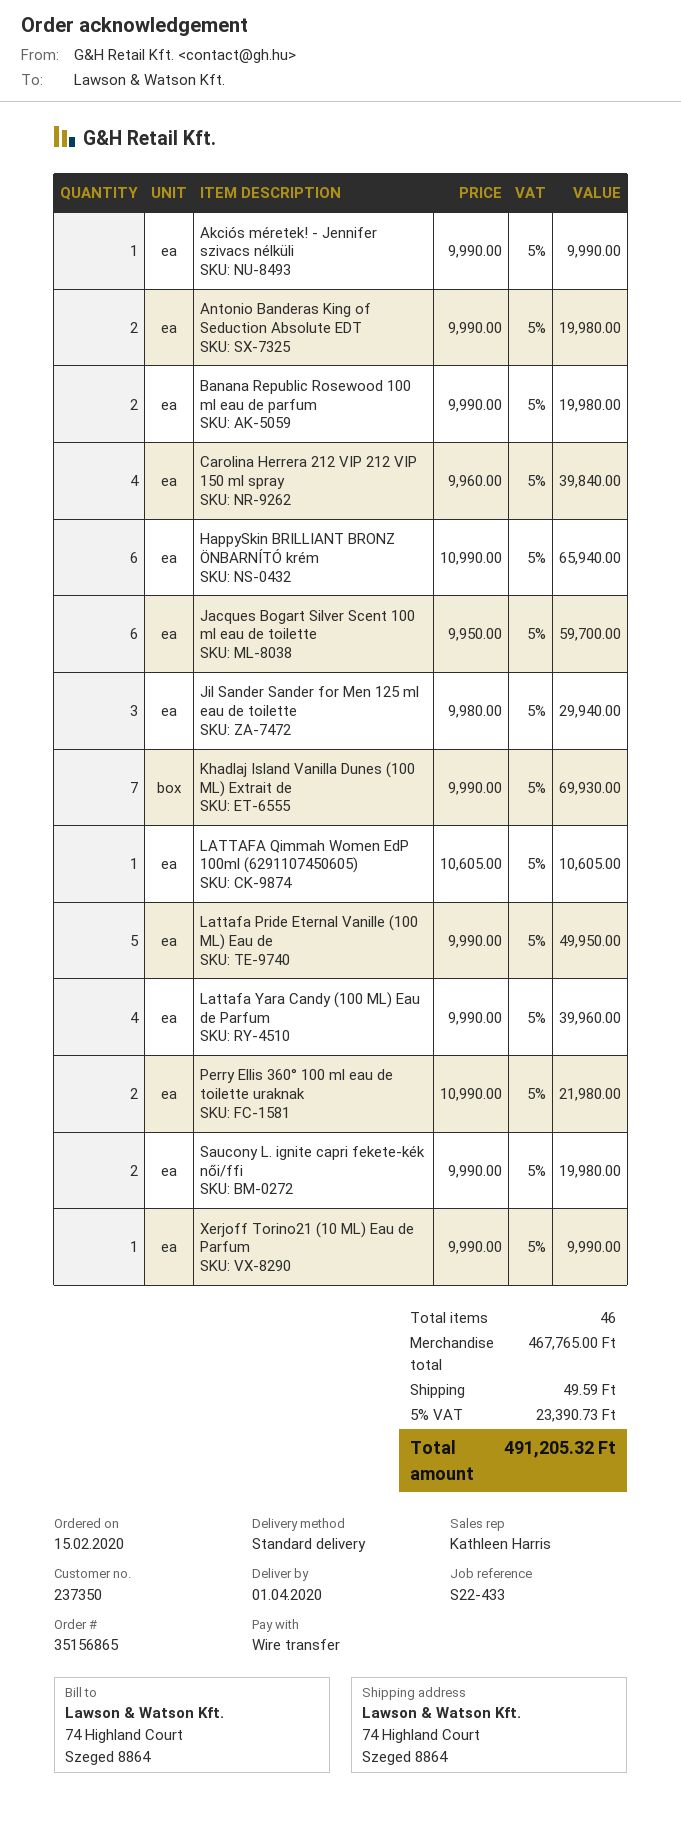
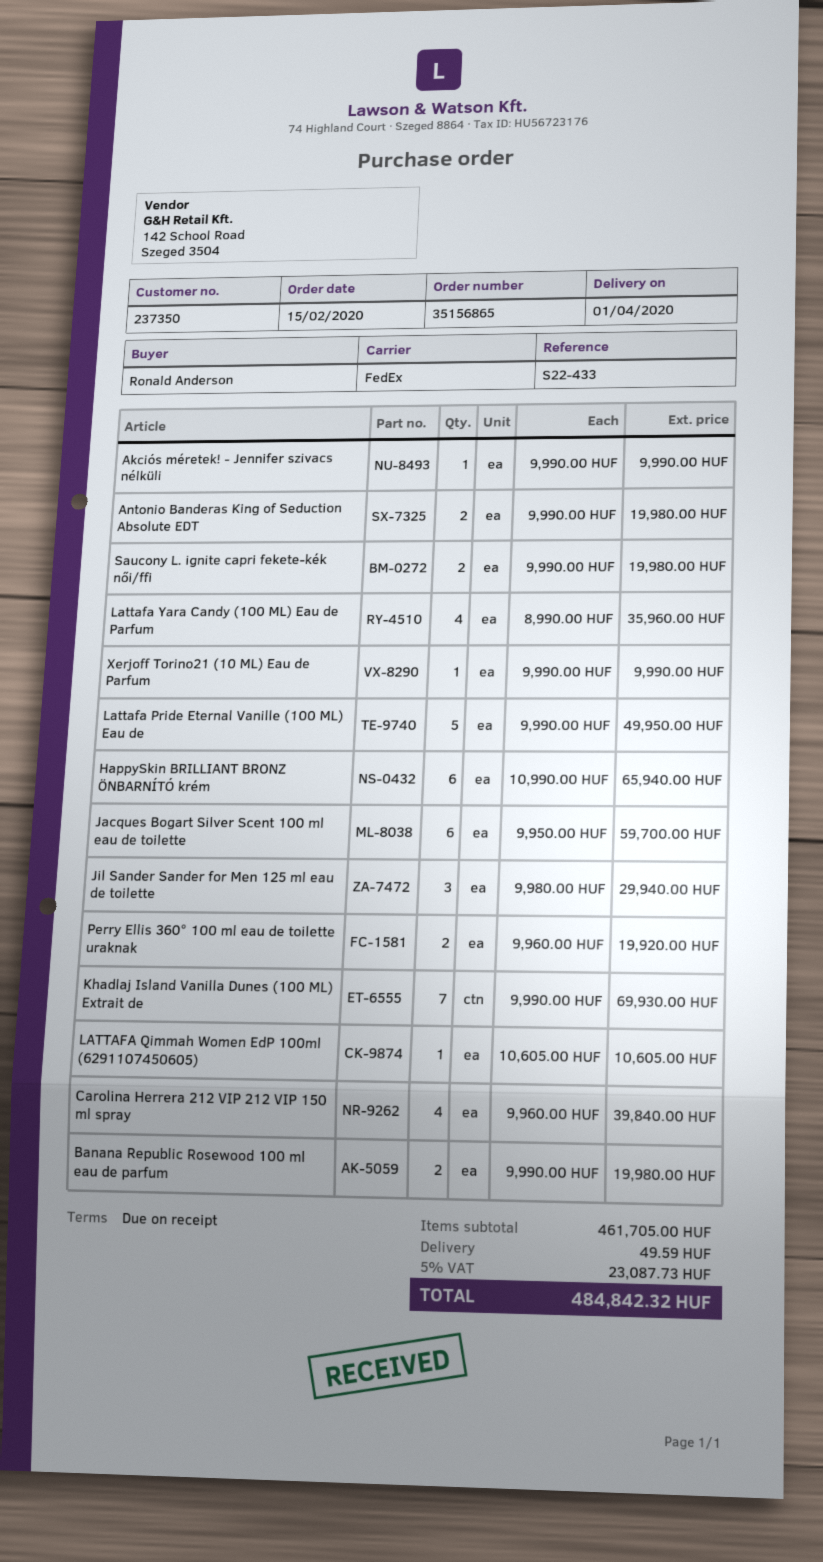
shipping method: standard -> FedEx
Lattafa Yara Candy (100 ML) Eau de Parfum: 4 x 9990.00 = 39960.00 -> 4 x 8990.00 = 35960.00
Perry Ellis 360° 100 ml eau de toilette uraknak: 2 x 10990.00 = 21980.00 -> 2 x 9960.00 = 19920.00
subtotal: 467765.00 -> 461705.00
tax: 5% = 23390.73 -> 5% = 23087.73
total: 491205.32 -> 484842.32

